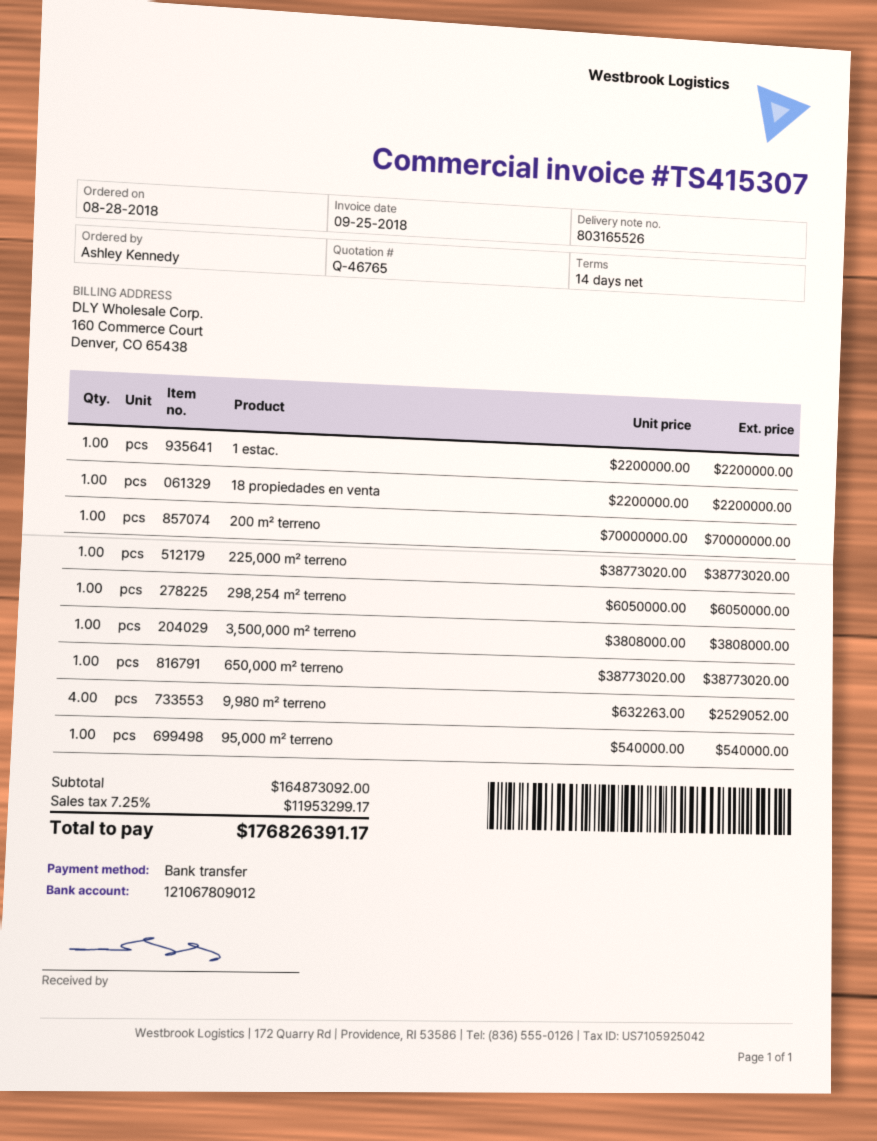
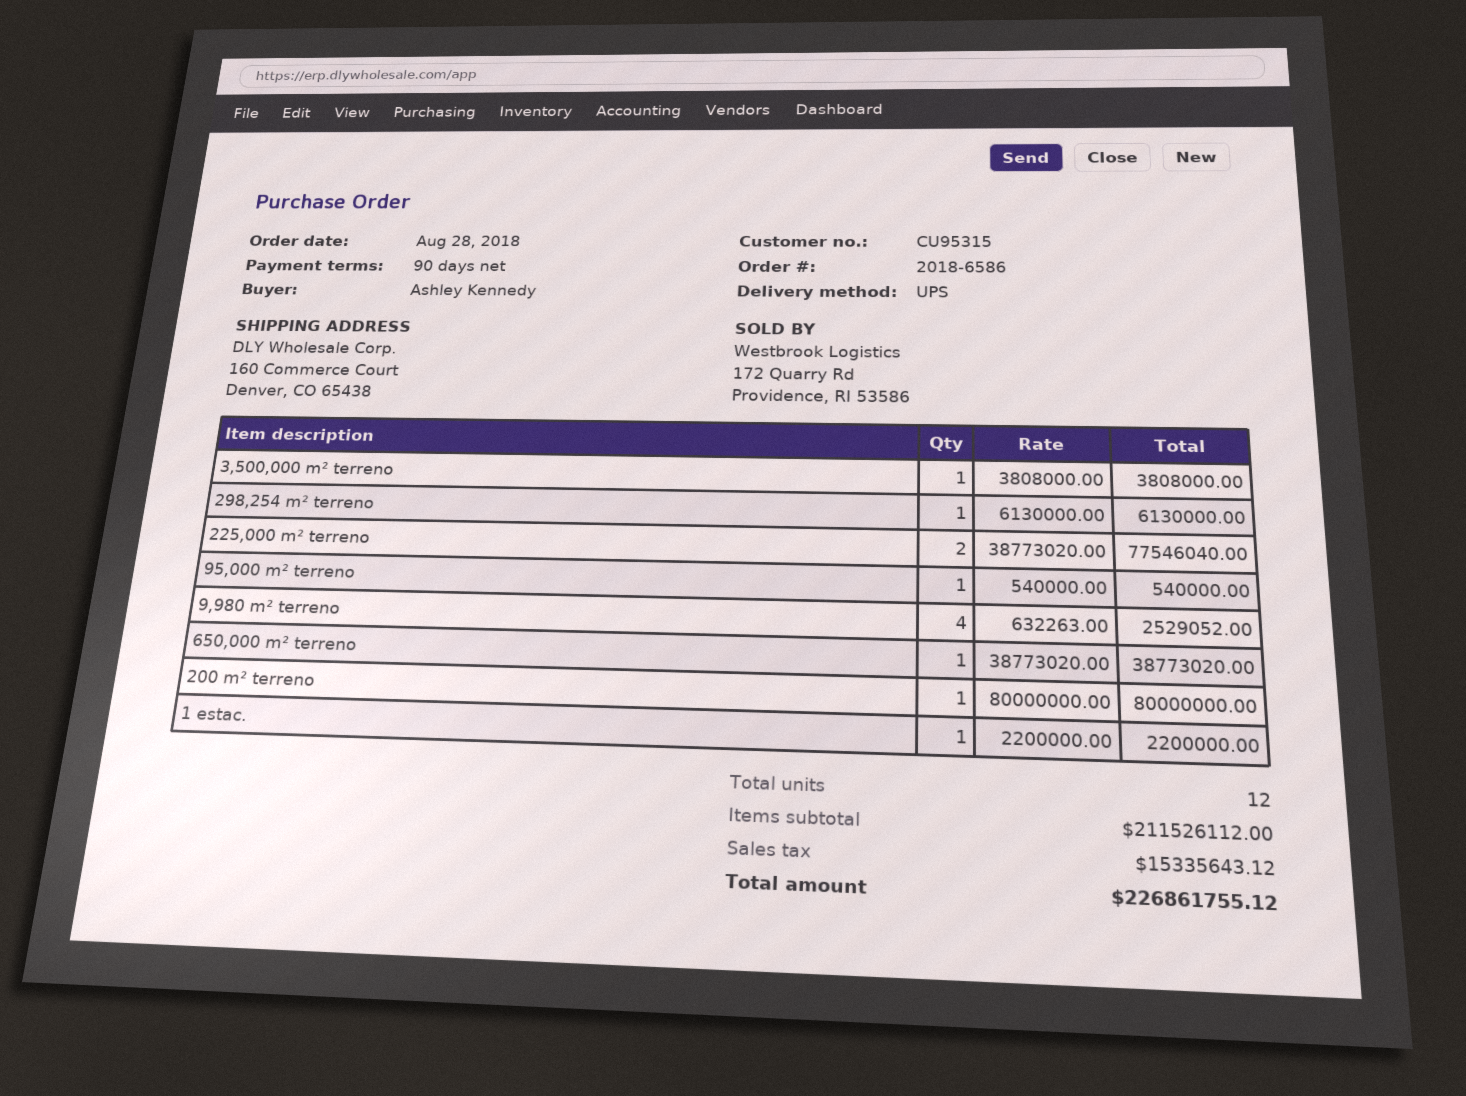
payment terms: 14 days -> 90 days
18 propiedades en venta: 1 x 2200000.00 = 2200000.00 -> none
200 m² terreno: 1 x 70000000.00 = 70000000.00 -> 1 x 80000000.00 = 80000000.00
225,000 m² terreno: 1 x 38773020.00 = 38773020.00 -> 2 x 38773020.00 = 77546040.00
298,254 m² terreno: 1 x 6050000.00 = 6050000.00 -> 1 x 6130000.00 = 6130000.00
subtotal: 164873092.00 -> 211526112.00
tax: 11953299.17 -> 15335643.12
total: 176826391.17 -> 226861755.12

